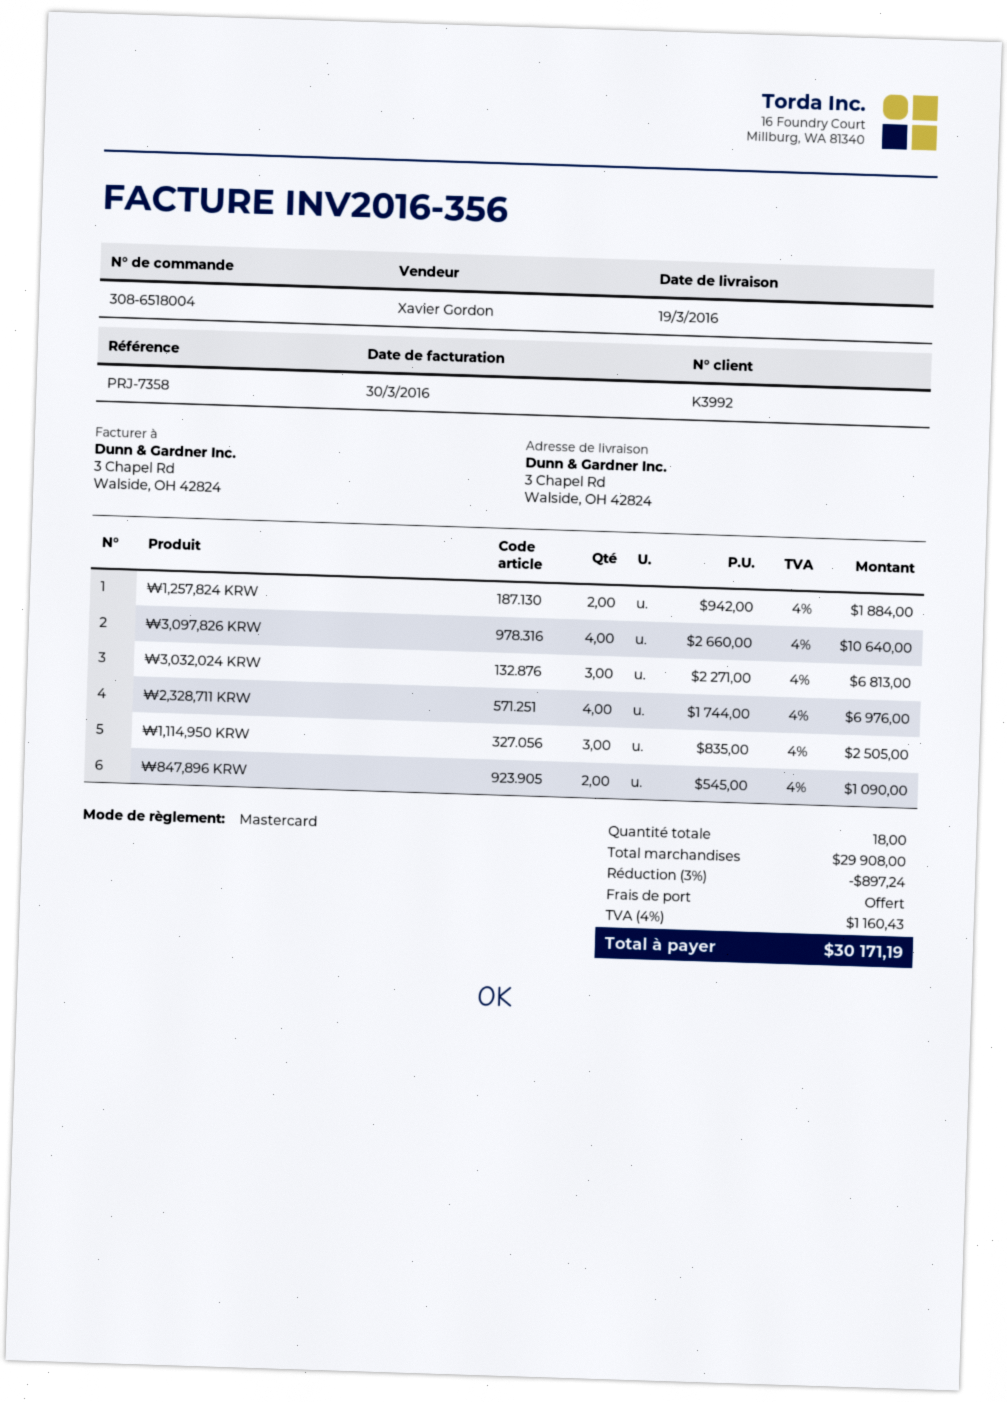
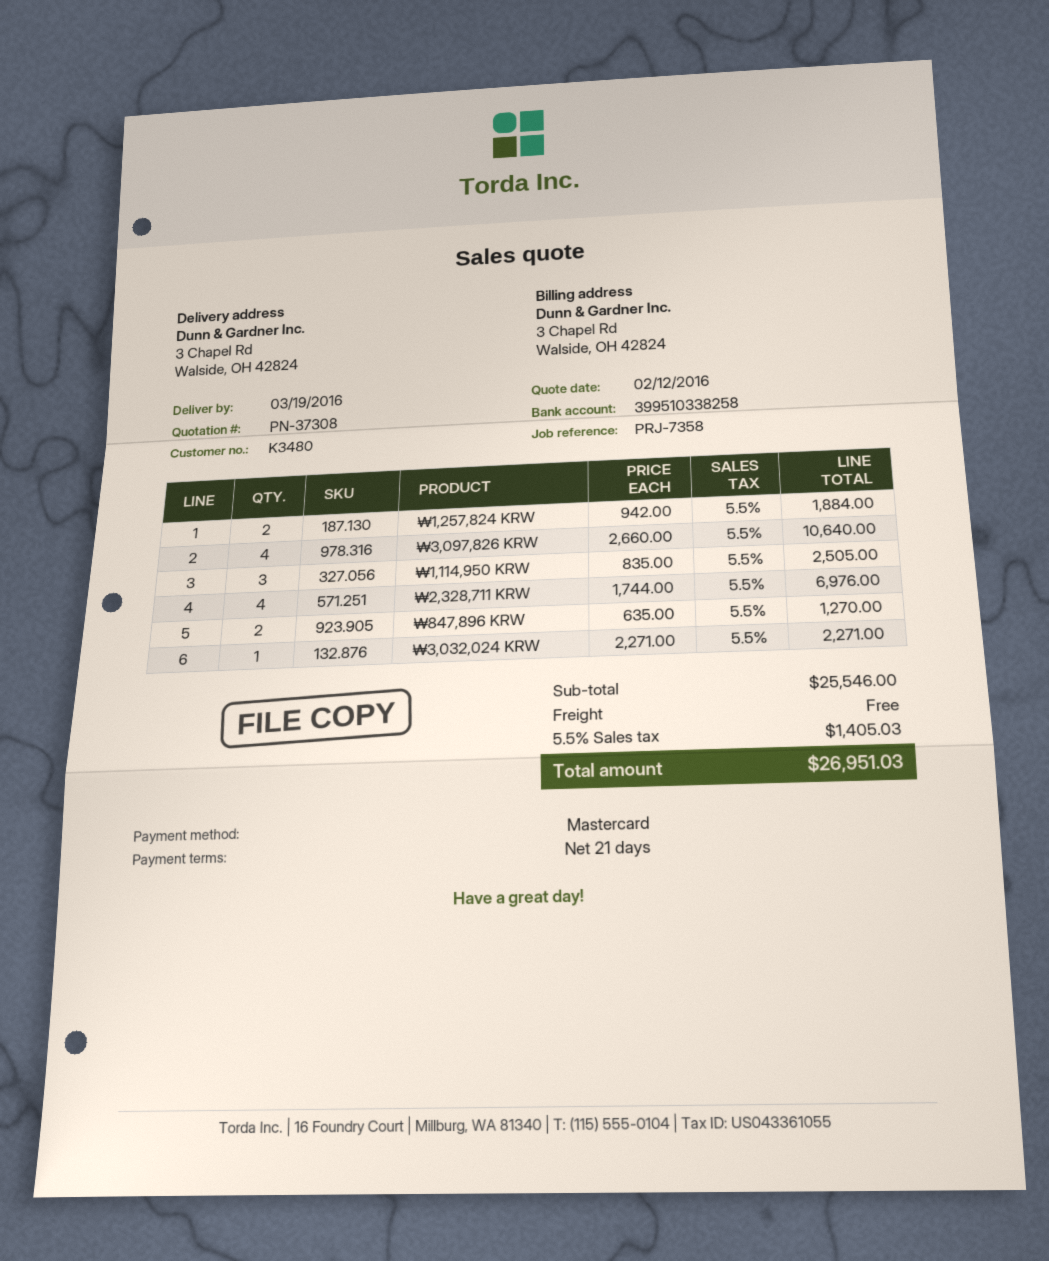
customer number: K3992 -> K3480
₩3,032,024 KRW: 3 x 2271.00 = 6813.00 -> 1 x 2271.00 = 2271.00
₩847,896 KRW: 2 x 545.00 = 1090.00 -> 2 x 635.00 = 1270.00
subtotal: 29908.00 -> 25546.00
discount: 3% = 897.24 -> none
tax: 4% = 1160.43 -> 5.5% = 1405.03
total: 30171.19 -> 26951.03

